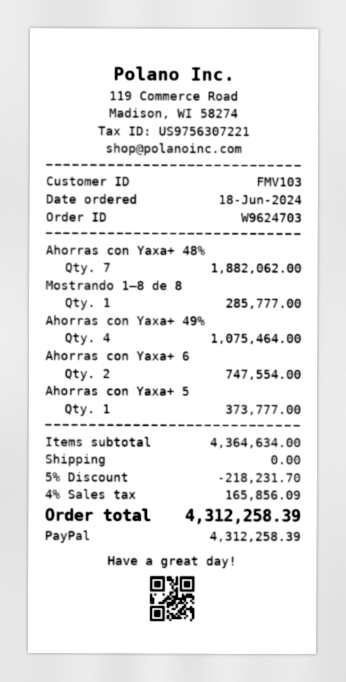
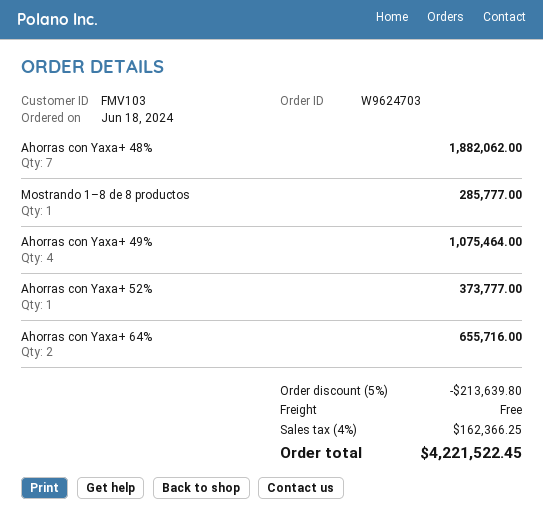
Ahorras con Yaxa+ 6: 2 for 747554.00 -> 2 for 655716.00
discount: 5% = 218231.70 -> 5% = 213639.80
tax: 4% = 165856.09 -> 4% = 162366.25
total: 4312258.39 -> 4221522.45

